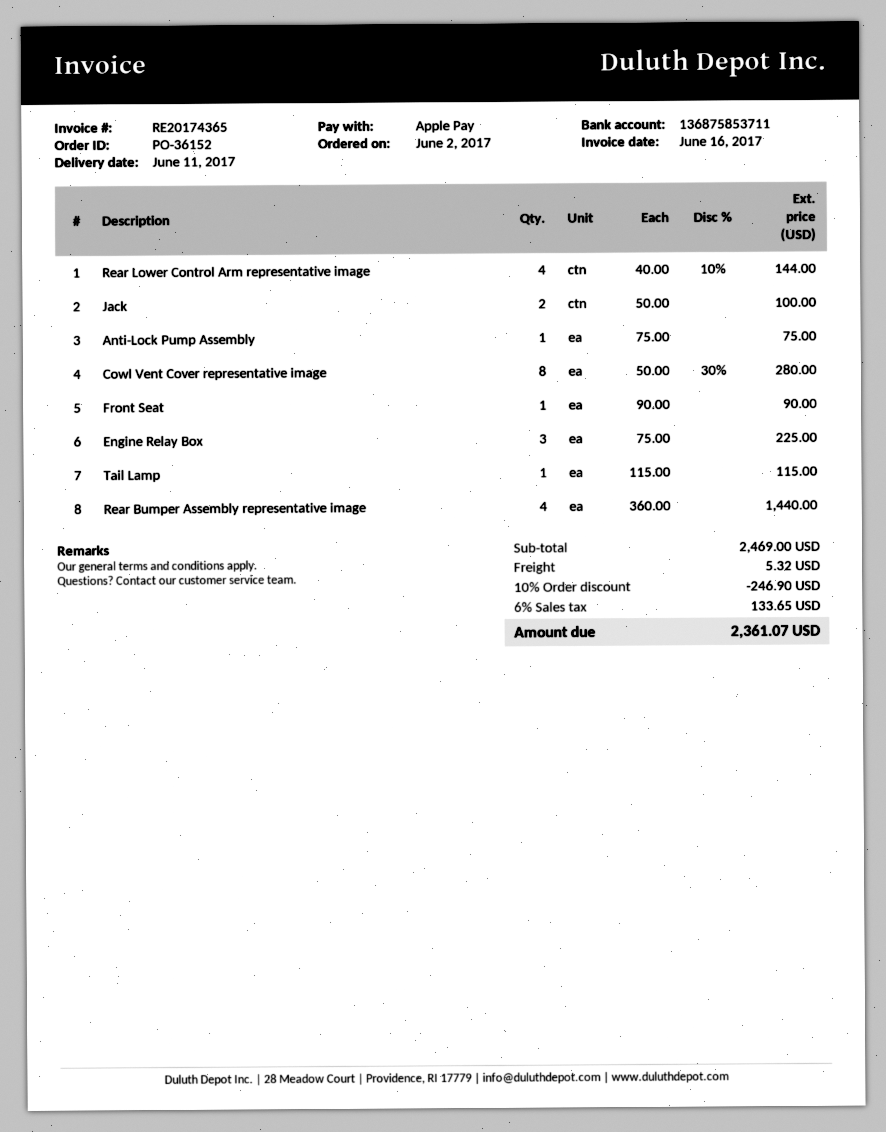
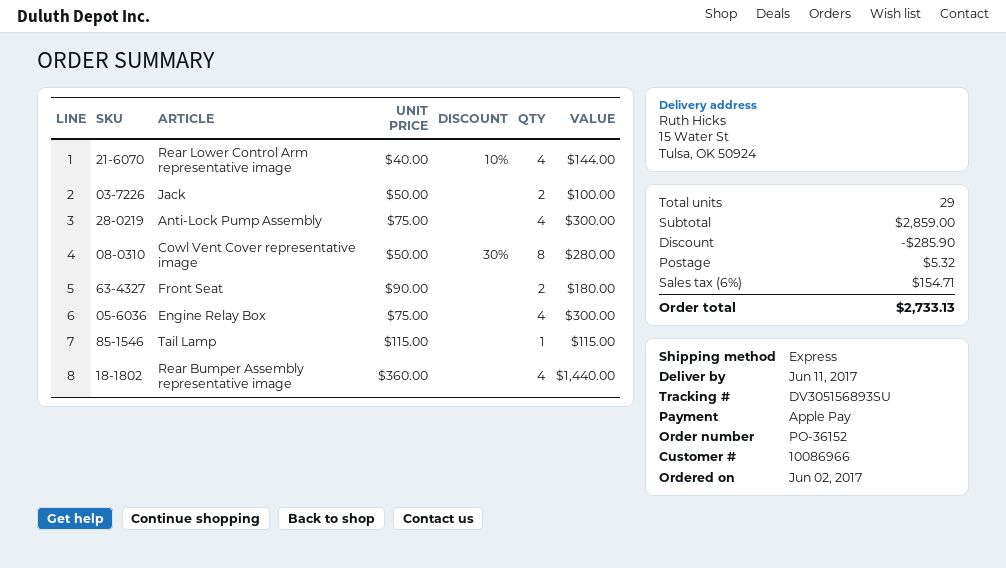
Anti-Lock Pump Assembly: 1 x 75.00 = 75.00 -> 4 x 75.00 = 300.00
Front Seat: 1 x 90.00 = 90.00 -> 2 x 90.00 = 180.00
Engine Relay Box: 3 x 75.00 = 225.00 -> 4 x 75.00 = 300.00
subtotal: 2469.00 -> 2859.00
discount: 246.90 -> 285.90
tax: 6% = 133.65 -> 6% = 154.71
total: 2361.07 -> 2733.13

